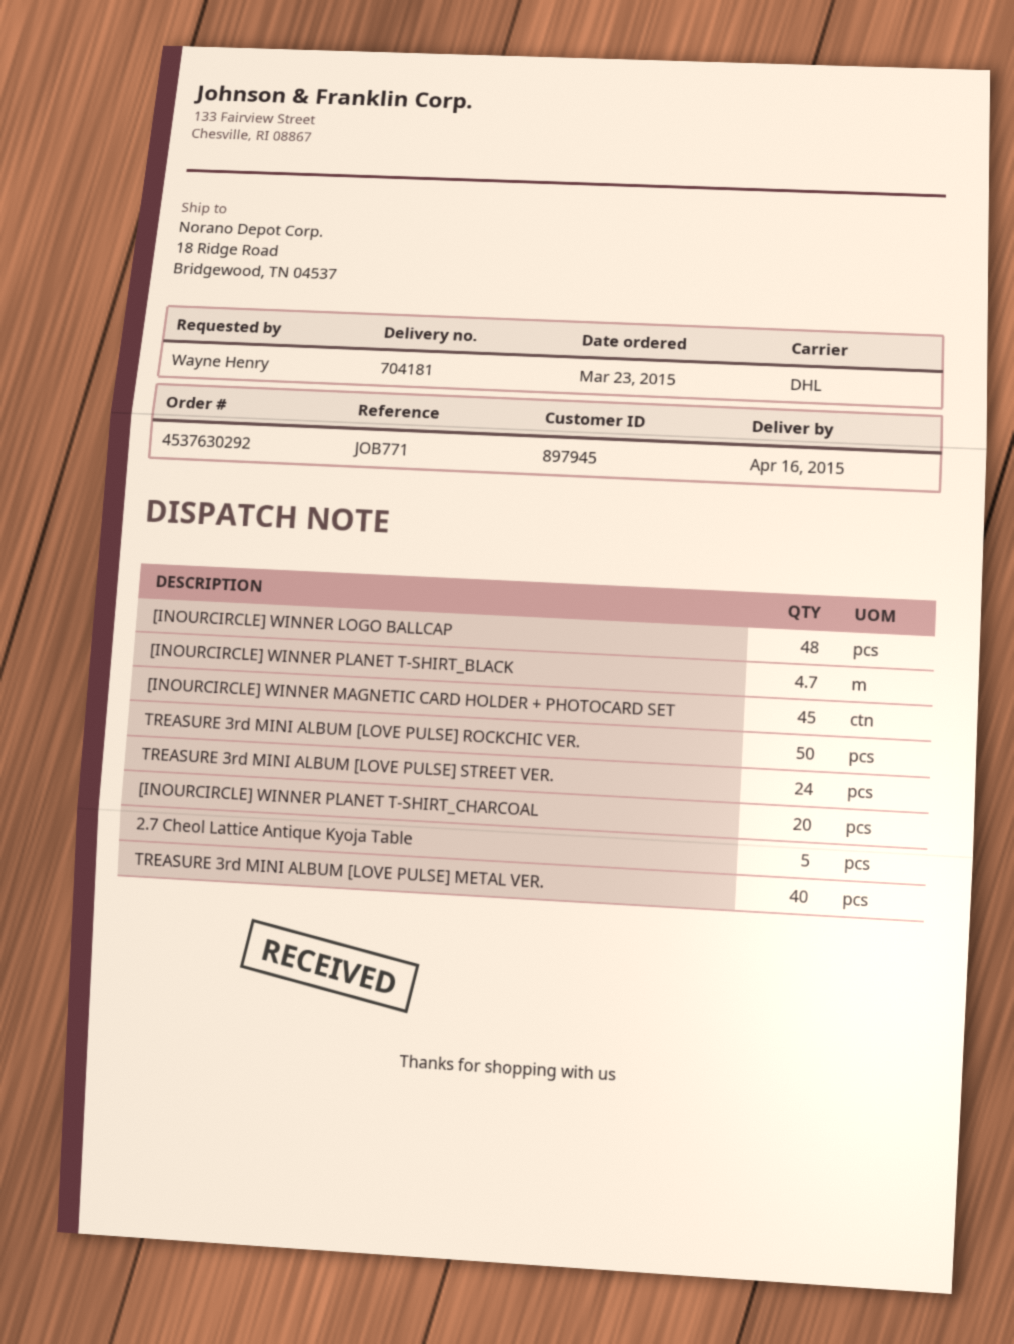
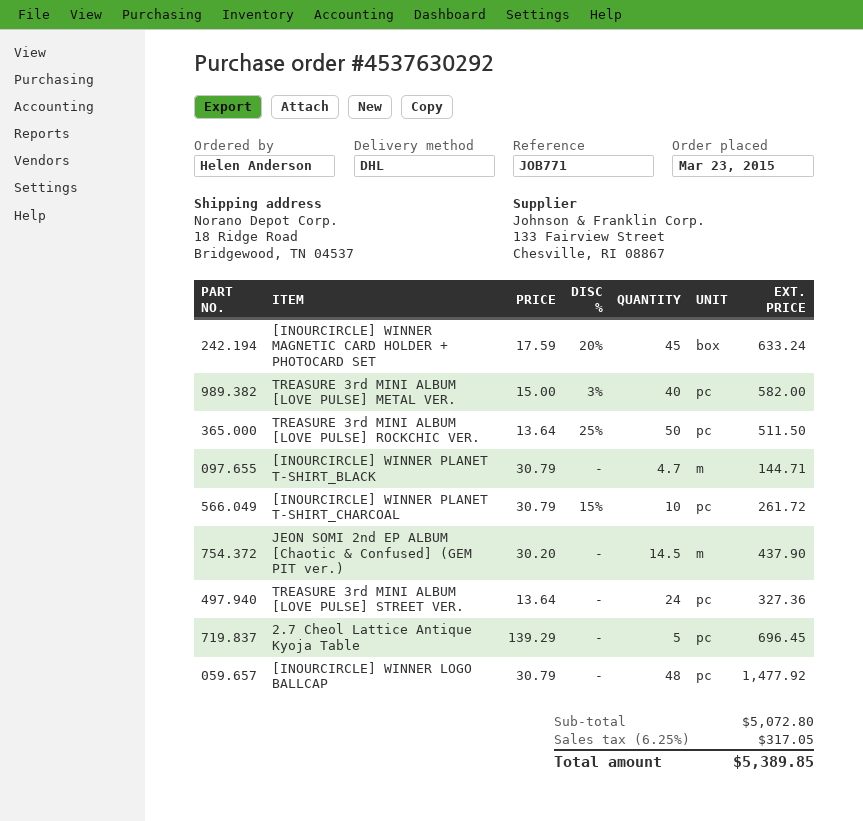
ordered by: Wayne Henry -> Helen Anderson
[INOURCIRCLE] WINNER PLANET T-SHIRT_CHARCOAL: 20 -> 10
JEON SOMI 2nd EP ALBUM [Chaotic & Confused] (GEM PIT ver.): none -> 14.5

